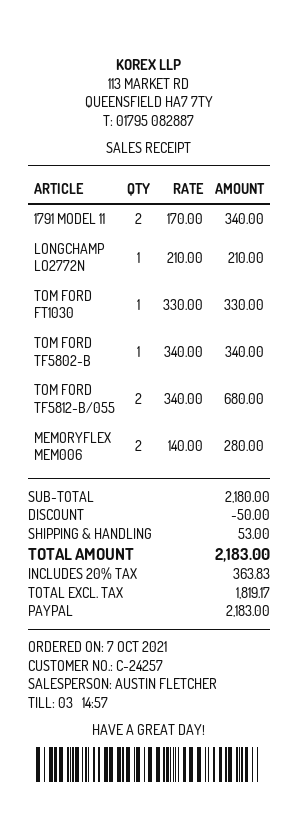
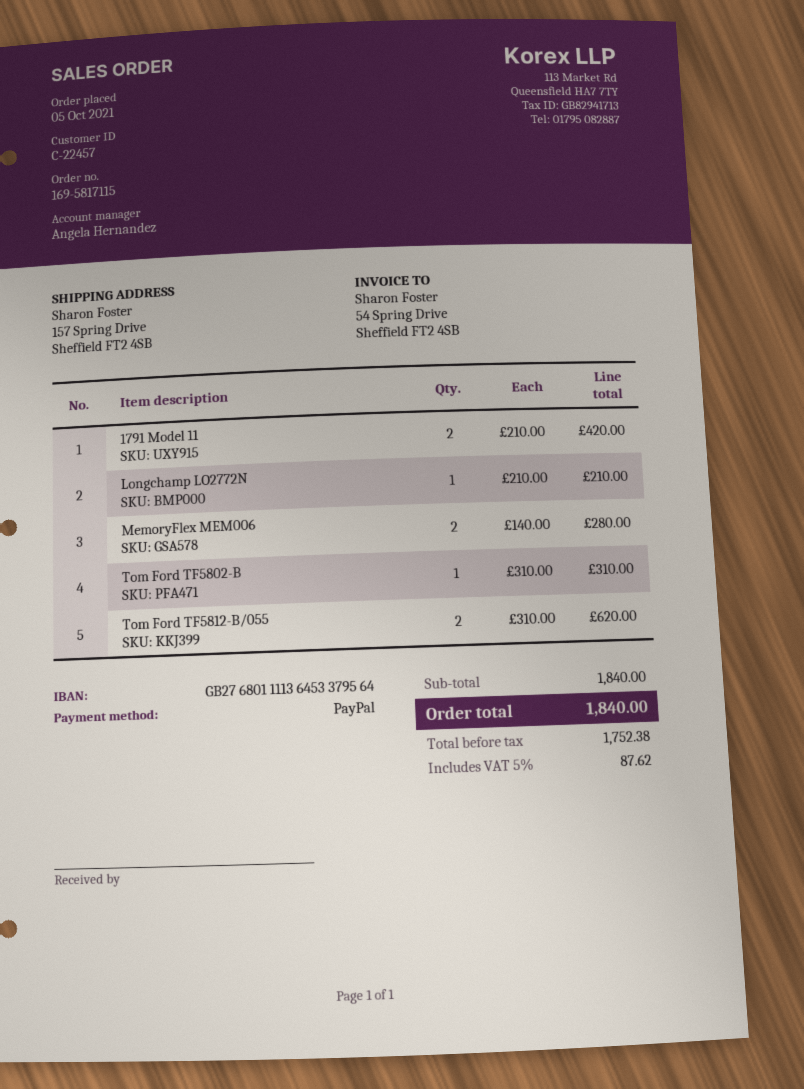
order date: 2021-10-07 -> 2021-10-05
customer number: C-24257 -> C-22457
sales rep: AUSTIN FLETCHER -> Angela Hernandez
1791 MODEL 11: 2 x 170.00 = 340.00 -> 2 x 210.00 = 420.00
TOM FORD FT1030: 1 x 330.00 = 330.00 -> none
TOM FORD TF5802-B: 1 x 340.00 = 340.00 -> 1 x 310.00 = 310.00
TOM FORD TF5812-B/055: 2 x 340.00 = 680.00 -> 2 x 310.00 = 620.00
subtotal: 2180.00 -> 1840.00
discount: 50.00 -> none
shipping: 53.00 -> none
net: 1819.17 -> 1752.38
tax: 20% = 363.83 -> 5% = 87.62
total: 2183.00 -> 1840.00

